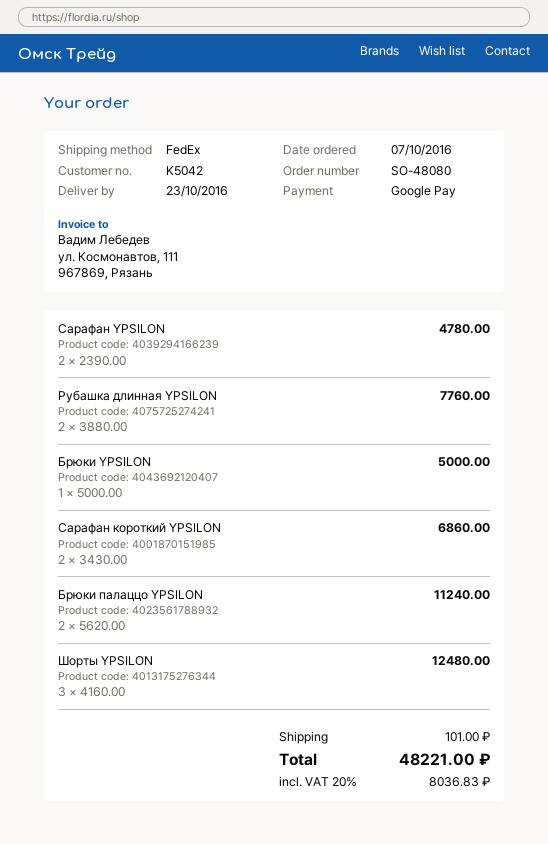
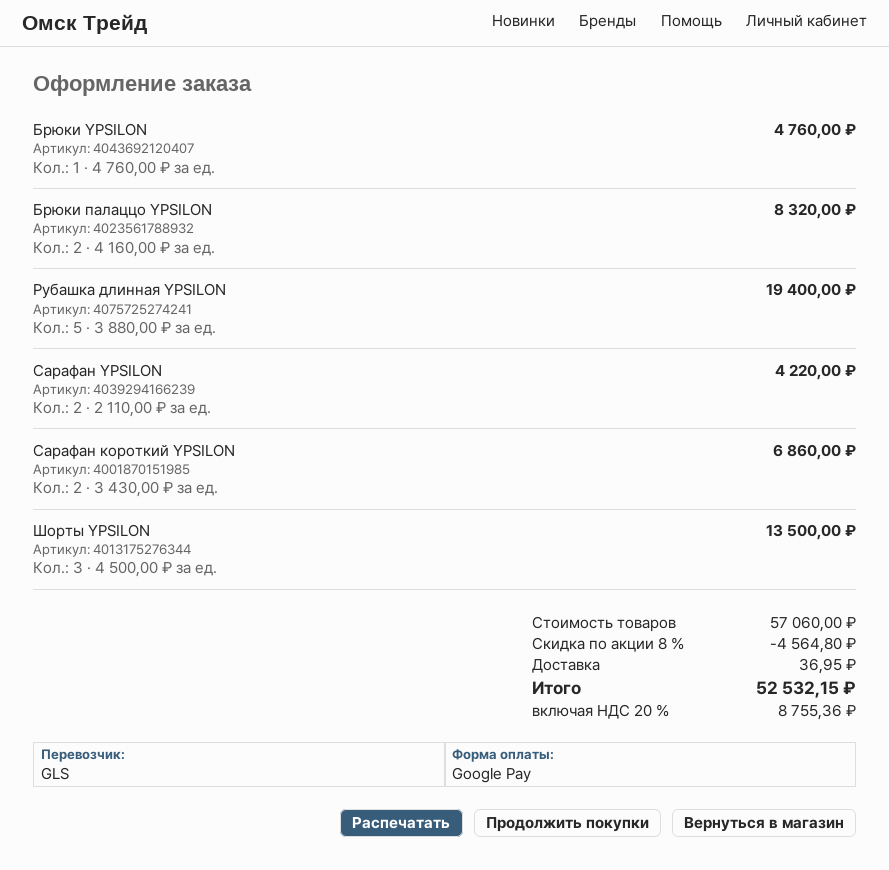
shipping method: FedEx -> GLS
Сарафан YPSILON: 2 x 2390.00 = 4780.00 -> 2 x 2110.00 = 4220.00
Рубашка длинная YPSILON: 2 x 3880.00 = 7760.00 -> 5 x 3880.00 = 19400.00
Брюки YPSILON: 1 x 5000.00 = 5000.00 -> 1 x 4760.00 = 4760.00
Брюки палаццо YPSILON: 2 x 5620.00 = 11240.00 -> 2 x 4160.00 = 8320.00
Шорты YPSILON: 3 x 4160.00 = 12480.00 -> 3 x 4500.00 = 13500.00
discount: none -> 8% = 4564.80
shipping: 101.00 -> 36.95
tax: 20% = 8036.83 -> 20% = 8755.36
total: 48221.00 -> 52532.15

